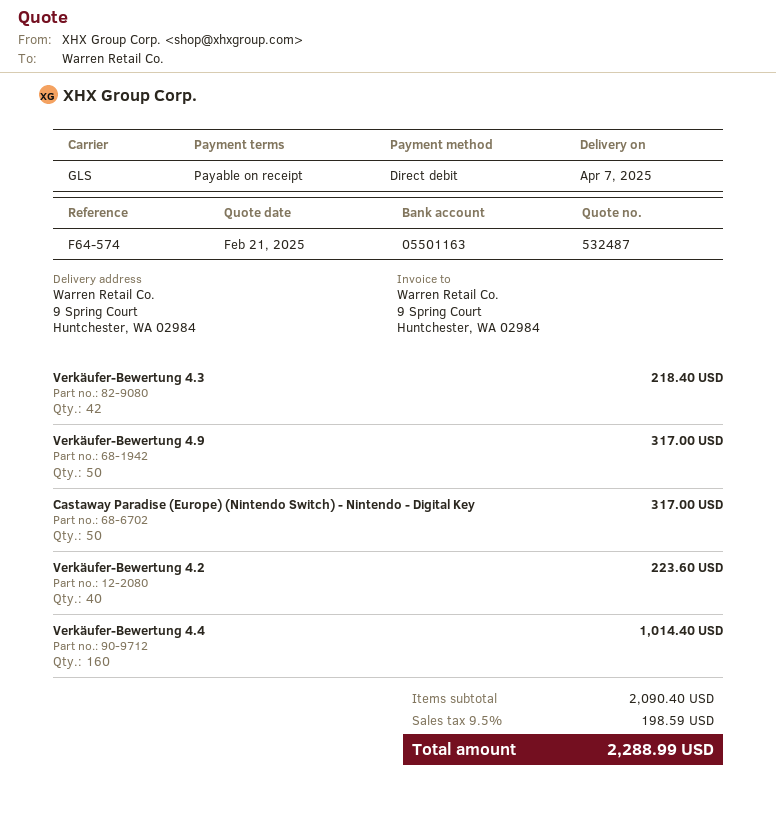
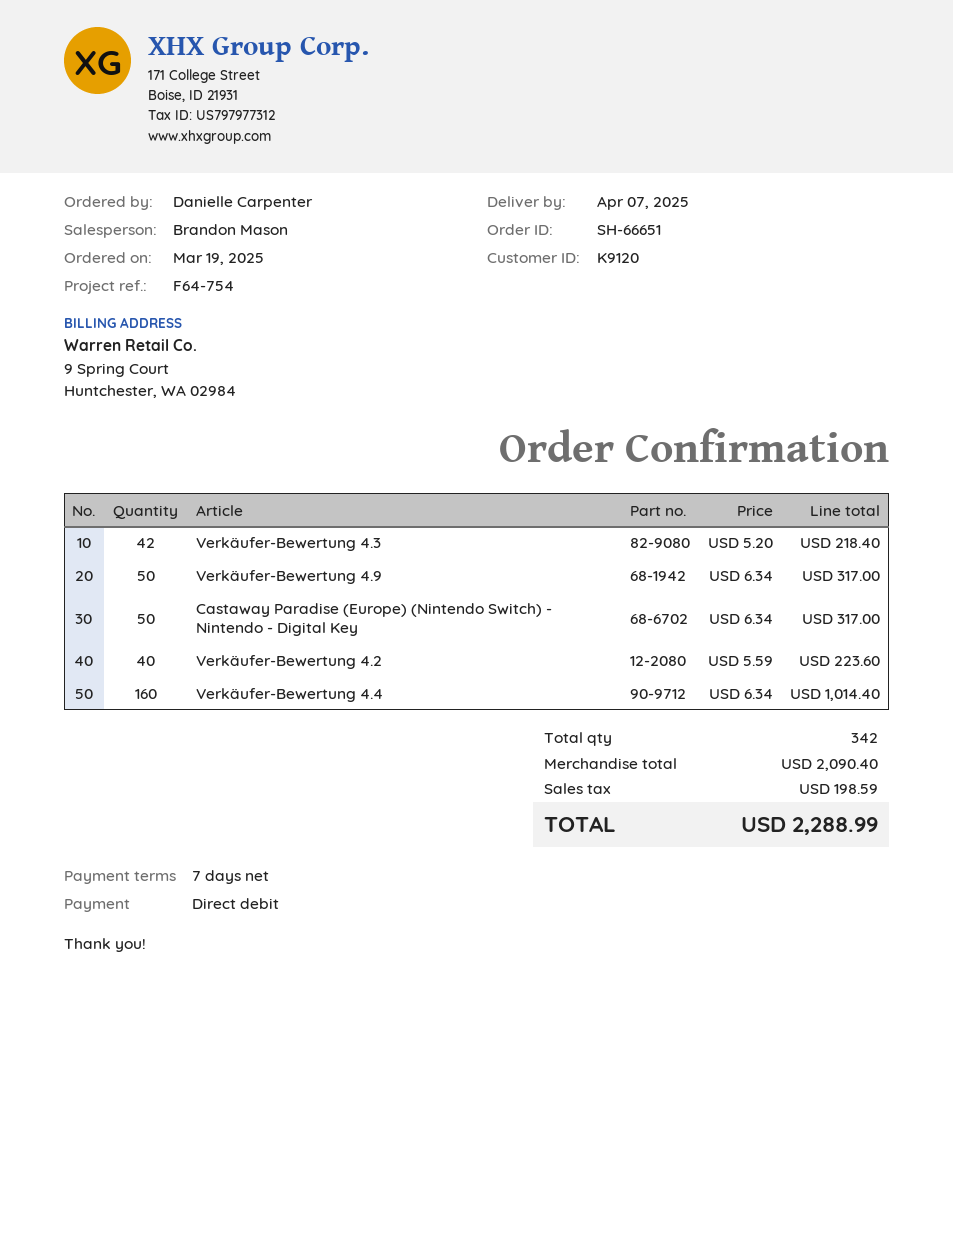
payment terms: on receipt -> 7 days
reference: F64-574 -> F64-754

